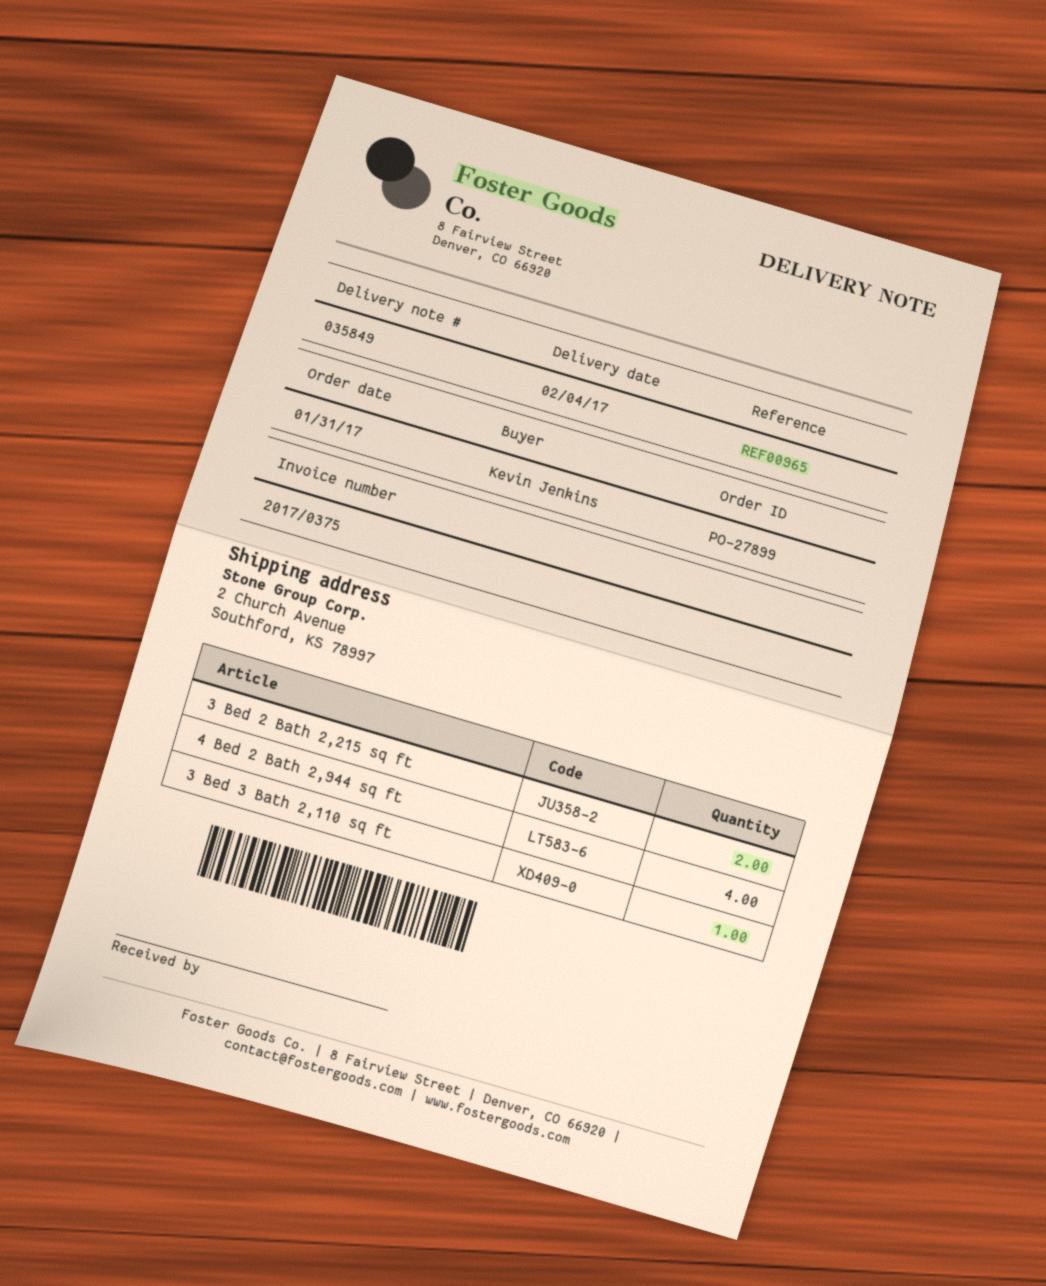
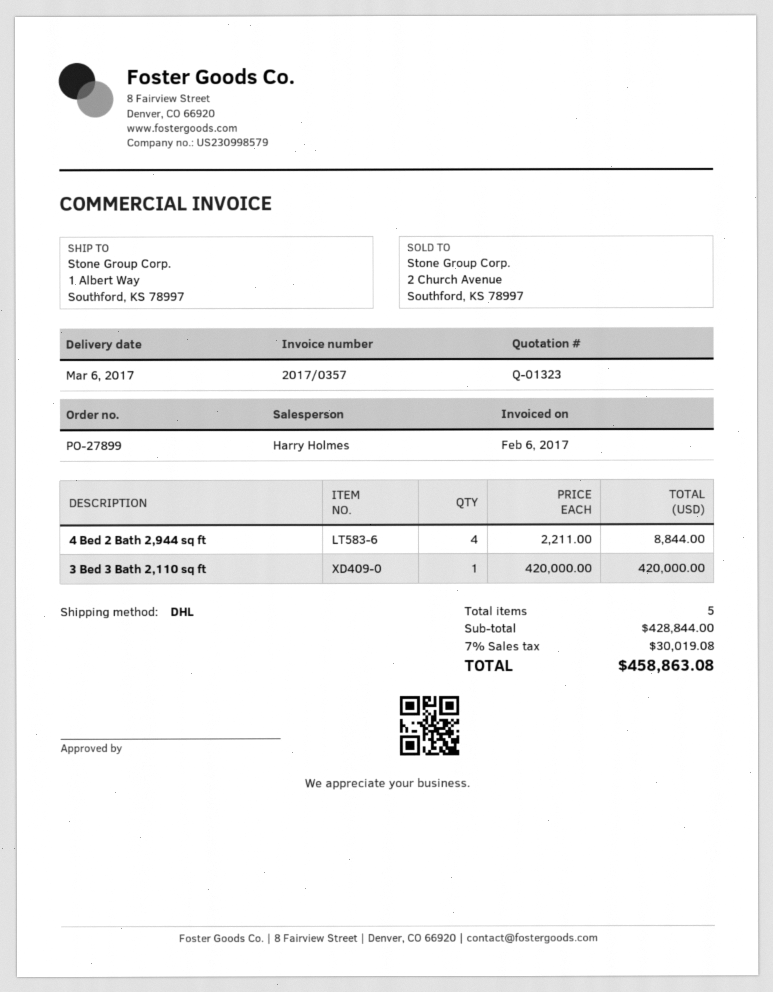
delivery date: 2017-02-04 -> 2017-03-06
invoice number: 2017/0375 -> 2017/0357
ship to: 2 Church Avenue, Southford, KS 78997 -> 1 Albert Way, Southford, KS 78997
3 Bed 2 Bath 2,215 sq ft: 2 -> none

